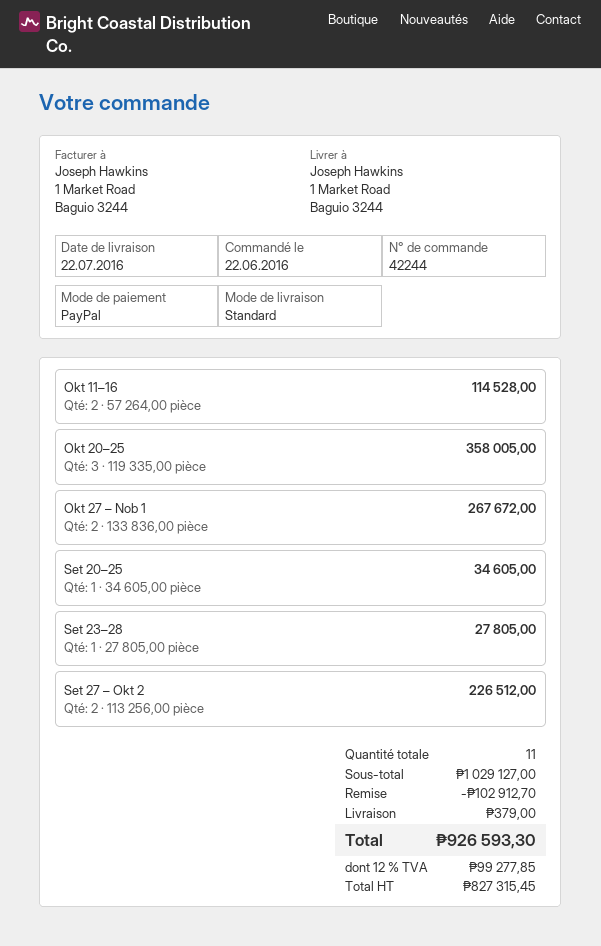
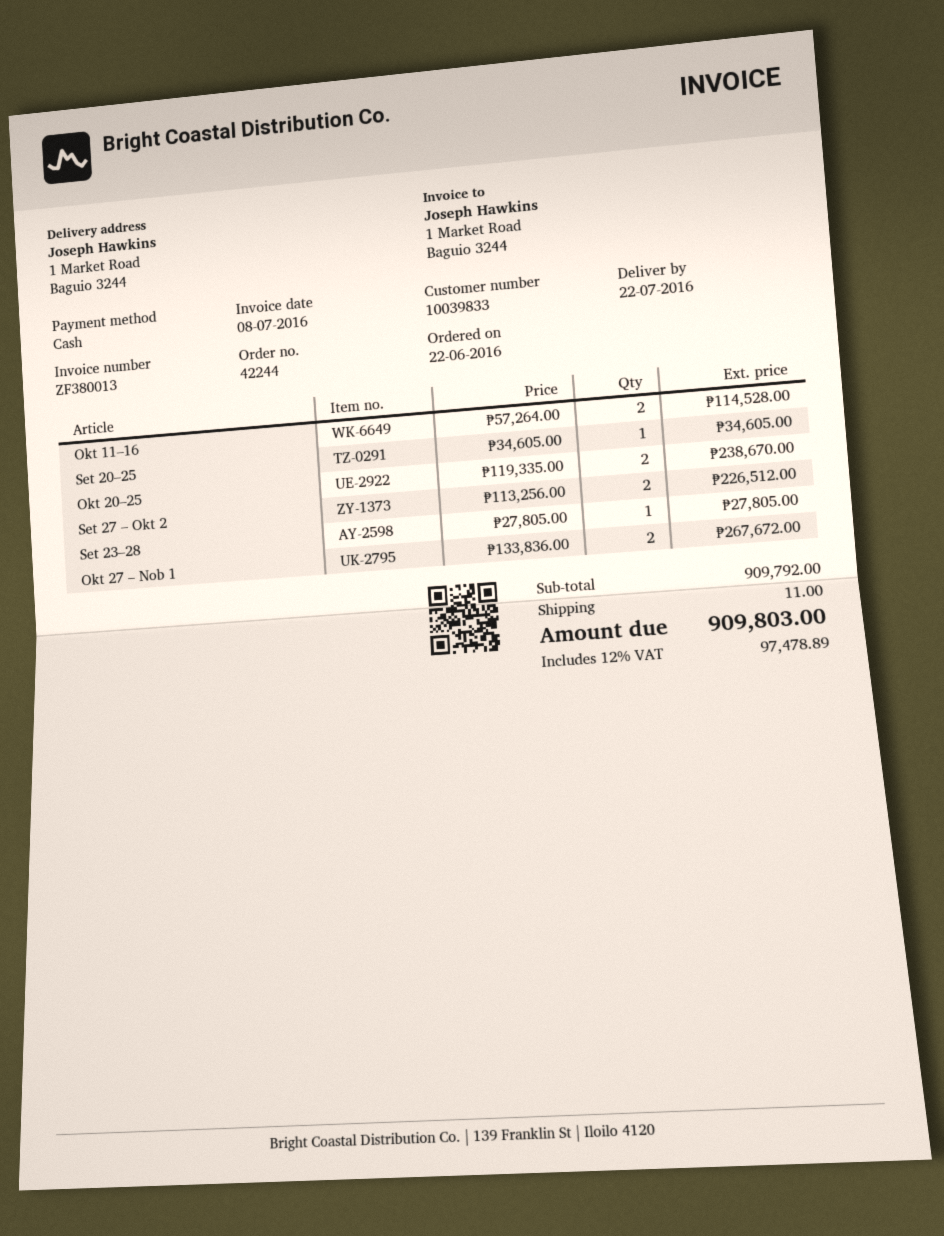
payment method: PayPal -> cash
Okt 20–25: 3 x 119335.00 = 358005.00 -> 2 x 119335.00 = 238670.00
subtotal: 1029127.00 -> 909792.00
discount: 102912.70 -> none
shipping: 379.00 -> 11.00
tax: 12% = 99277.85 -> 12% = 97478.89
total: 926593.30 -> 909803.00

